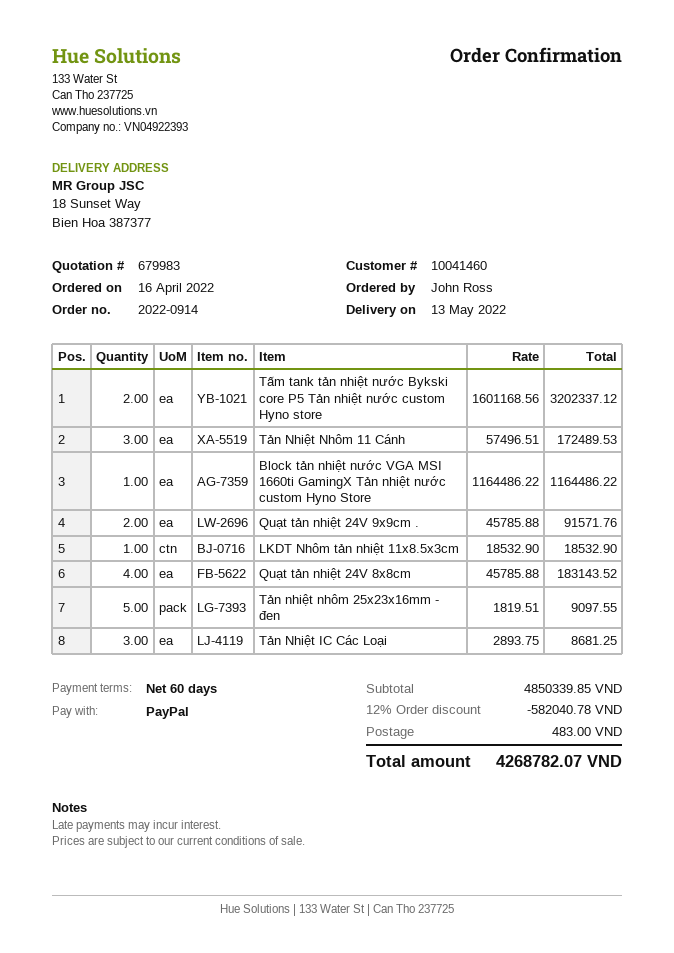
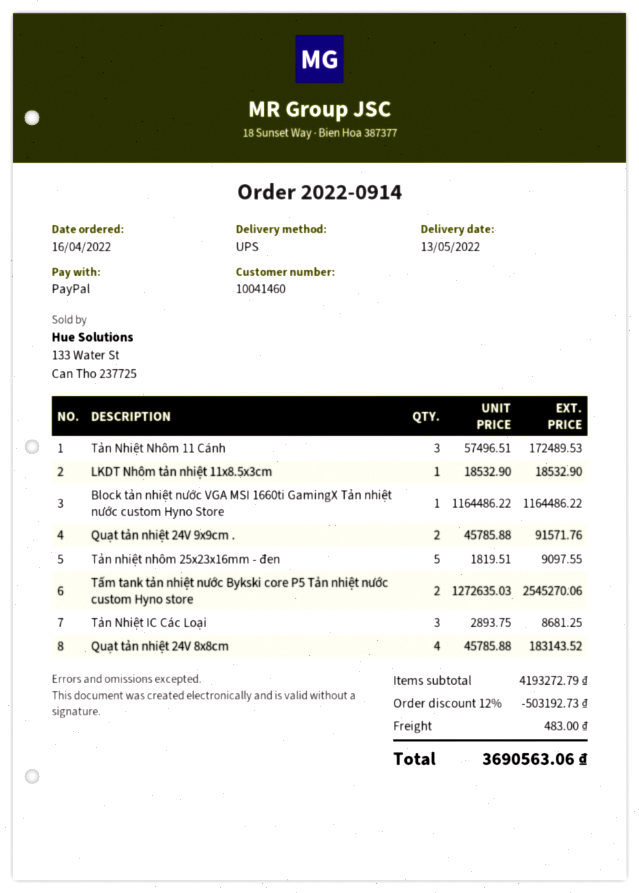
Tấm tank tản nhiệt nước Bykski core P5 Tản nhiệt nước custom Hyno store: 2 x 1601168.56 = 3202337.12 -> 2 x 1272635.03 = 2545270.06
subtotal: 4850339.85 -> 4193272.79
discount: 12% = 582040.78 -> 12% = 503192.73
total: 4268782.07 -> 3690563.06

